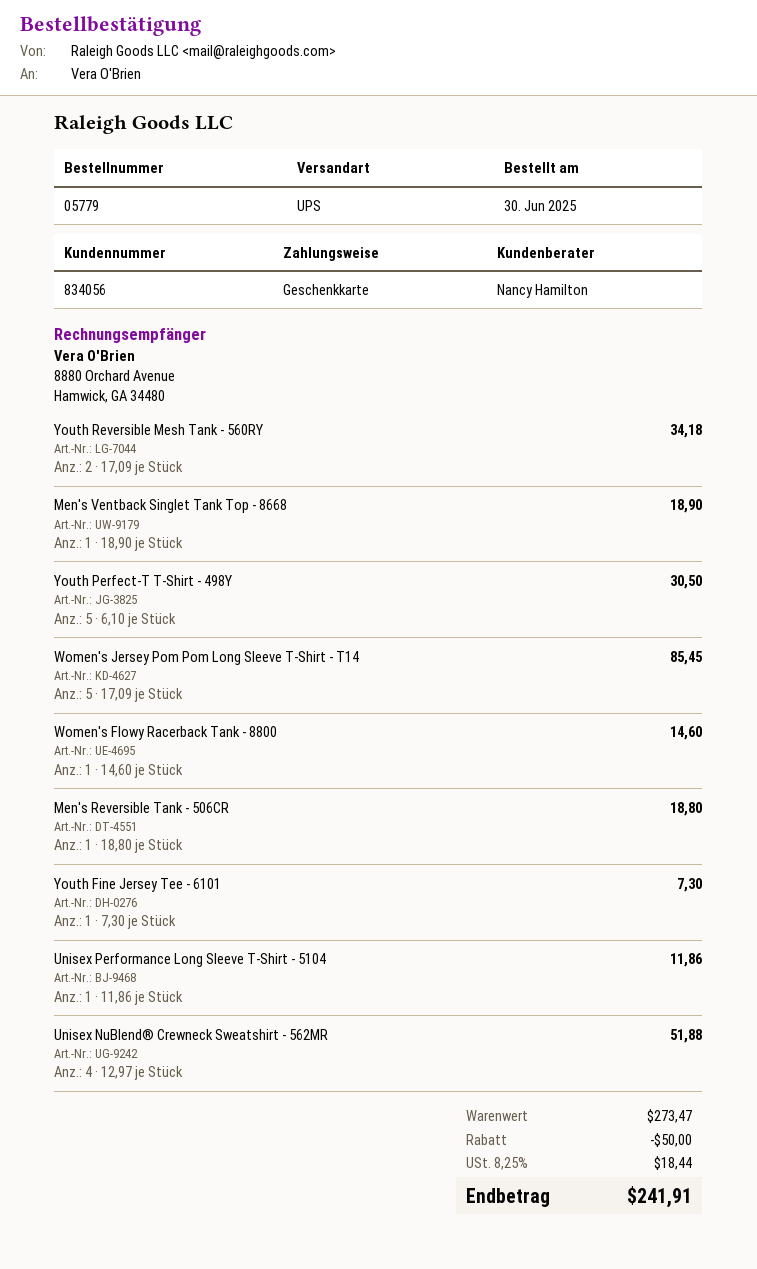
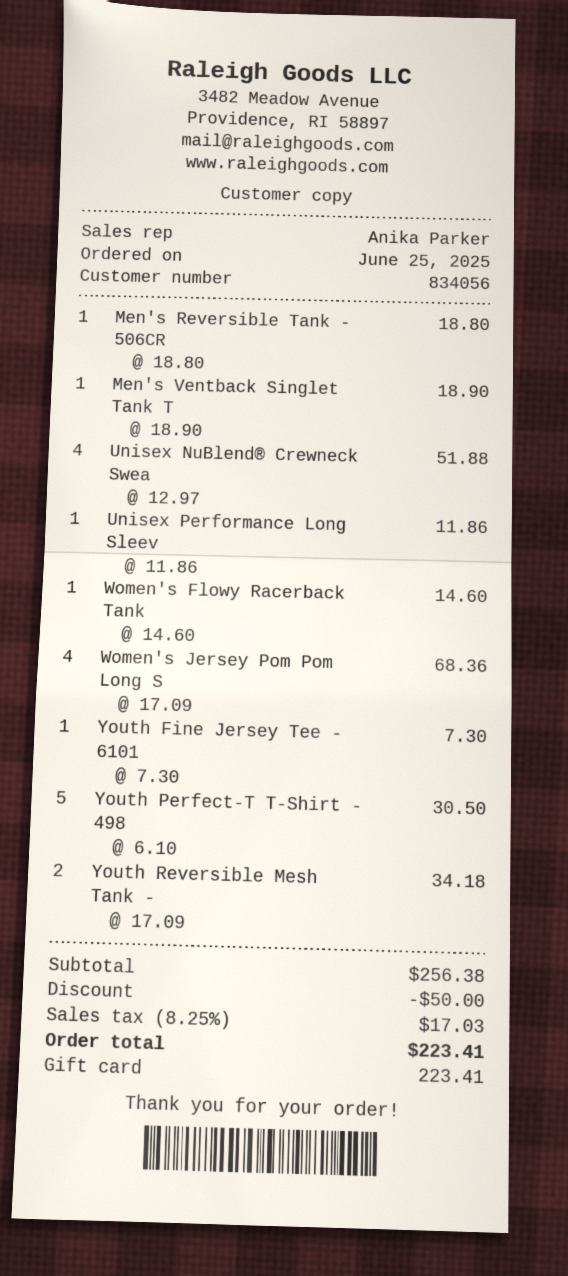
order date: 2025-06-30 -> 2025-06-25
sales rep: Nancy Hamilton -> Anika Parker
Women's Jersey Pom Pom Long Sleeve T-Shirt - T14: 5 x 17.09 = 85.45 -> 4 x 17.09 = 68.36
subtotal: 273.47 -> 256.38
tax: 8.25% = 18.44 -> 8.25% = 17.03
total: 241.91 -> 223.41

